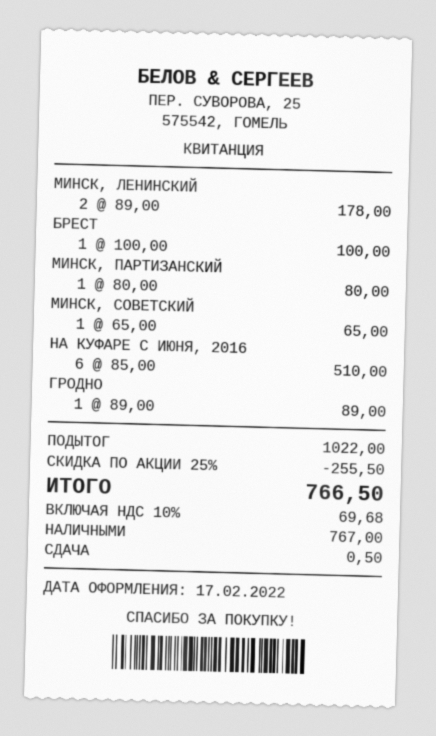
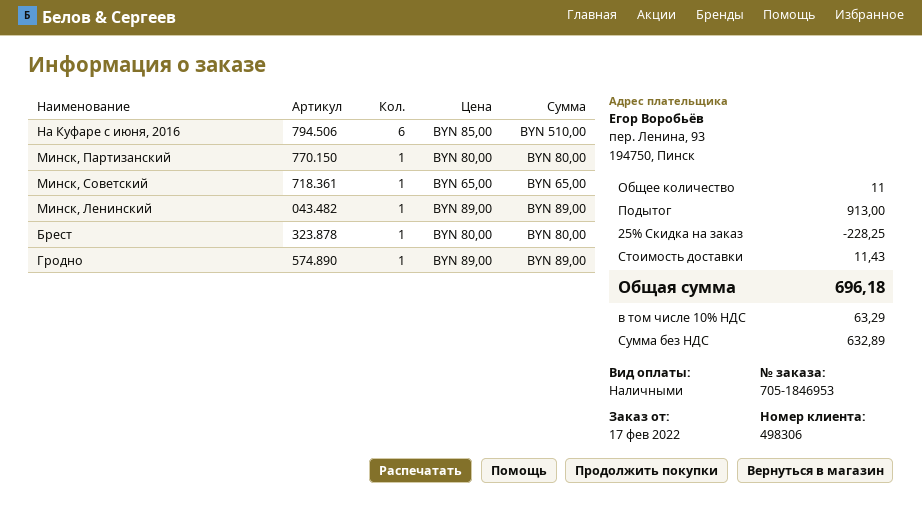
МИНСК, ЛЕНИНСКИЙ: 2 x 89.00 = 178.00 -> 1 x 89.00 = 89.00
БРЕСТ: 1 x 100.00 = 100.00 -> 1 x 80.00 = 80.00
subtotal: 1022.00 -> 913.00
discount: 25% = 255.50 -> 25% = 228.25
shipping: none -> 11.43
tax: 10% = 69.68 -> 10% = 63.29
total: 766.50 -> 696.18

